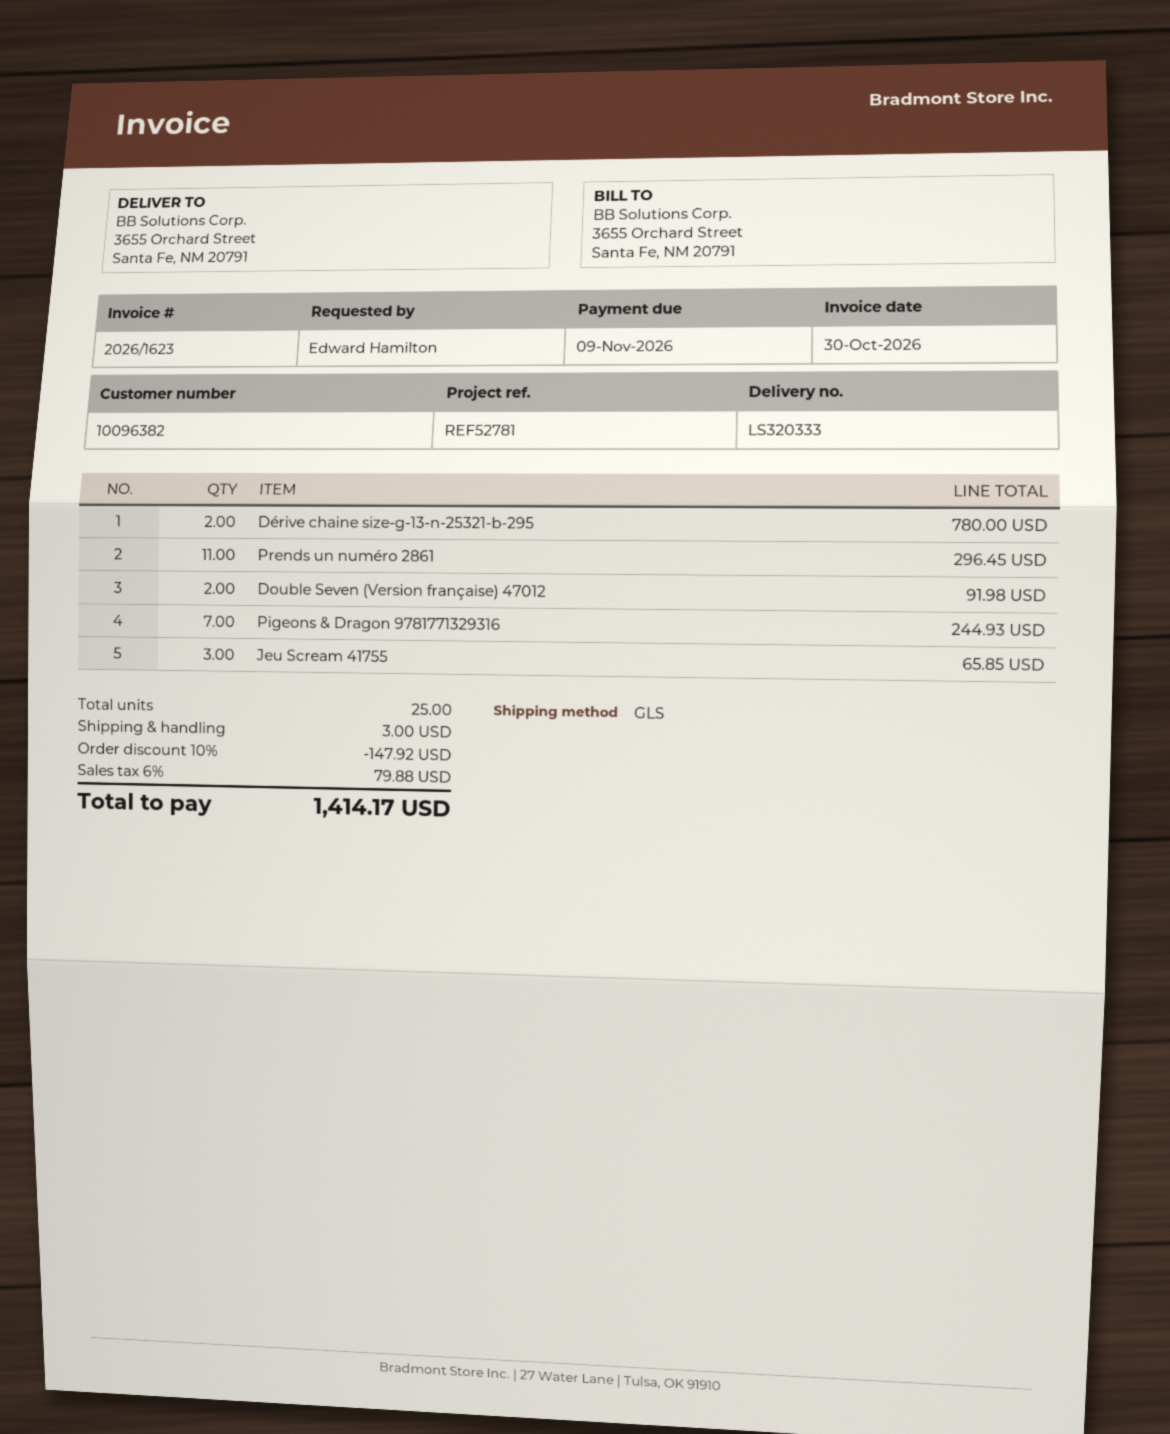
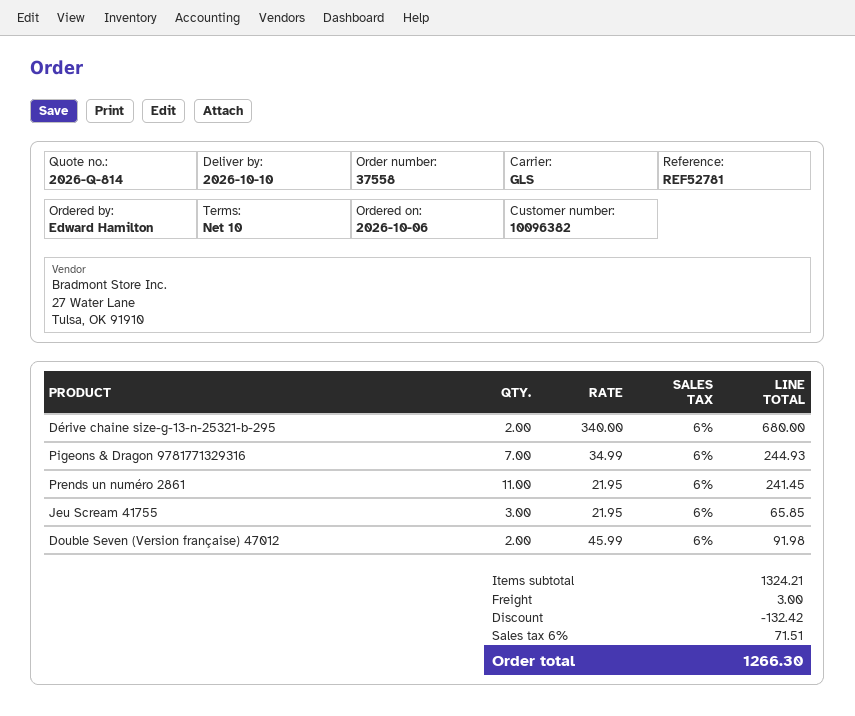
Dérive chaine size-g-13-n-25321-b-295: 2 for 780.00 -> 2 for 680.00
Prends un numéro 2861: 11 for 296.45 -> 11 for 241.45
discount: 147.92 -> 132.42
tax: 6% = 79.88 -> 6% = 71.51
total: 1414.17 -> 1266.30

